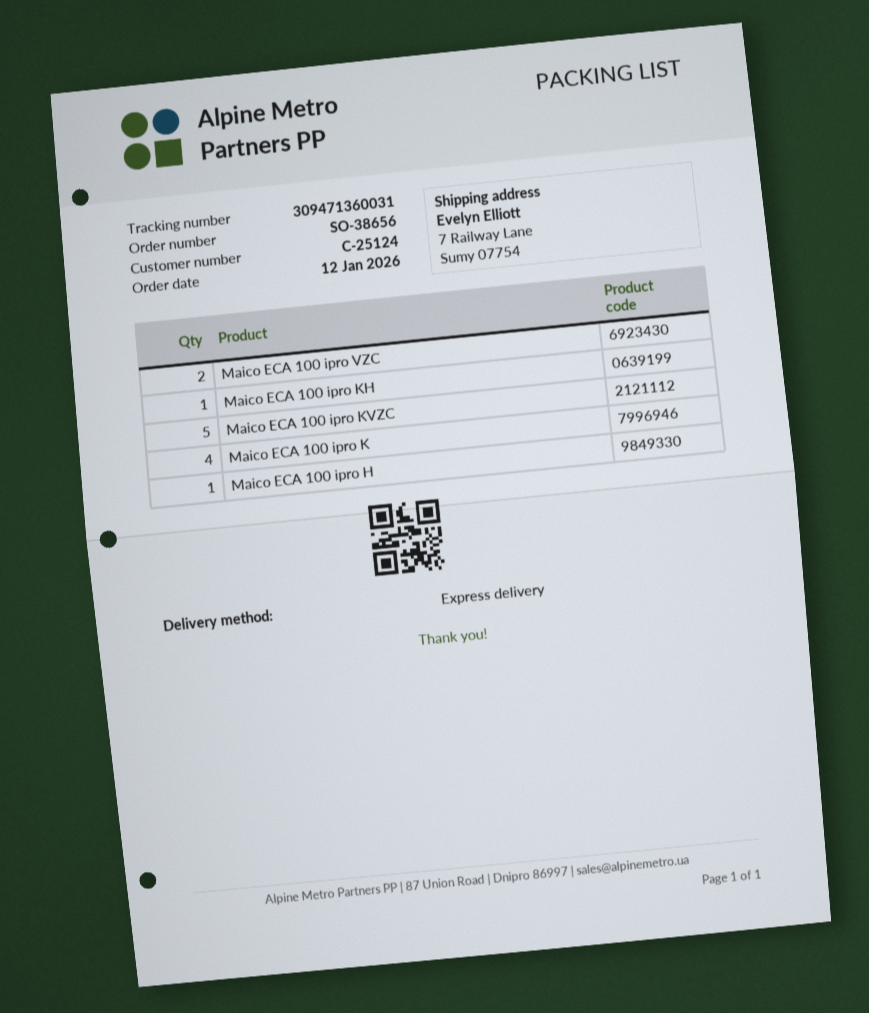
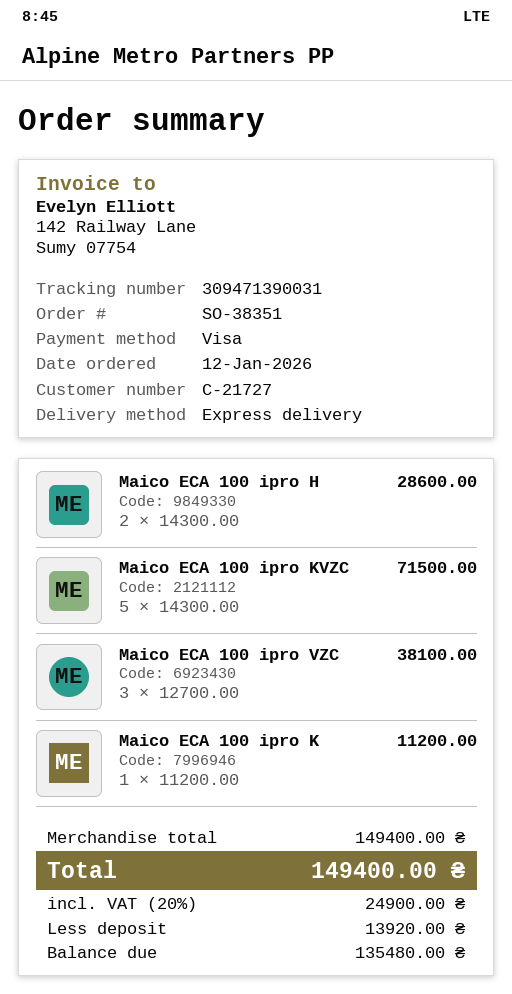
order number: SO-38656 -> SO-38351
customer number: C-25124 -> C-21727
tracking number: 309471360031 -> 309471390031
Maico ECA 100 ipro VZC: 2 -> 3
Maico ECA 100 ipro KH: 1 -> none
Maico ECA 100 ipro K: 4 -> 1
Maico ECA 100 ipro H: 1 -> 2

